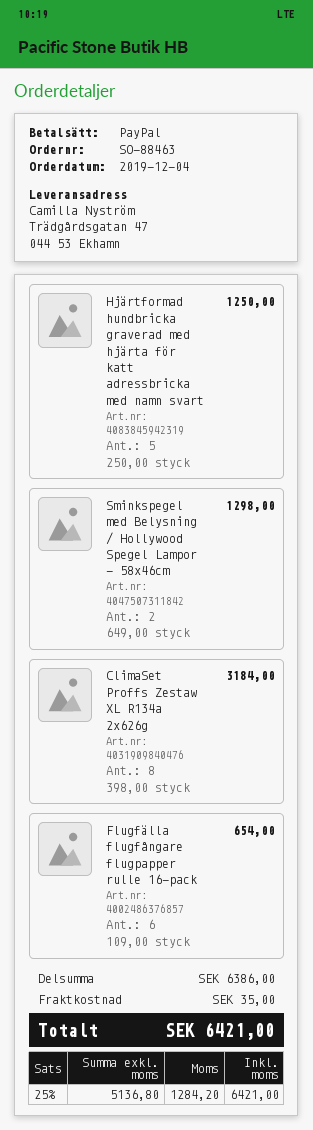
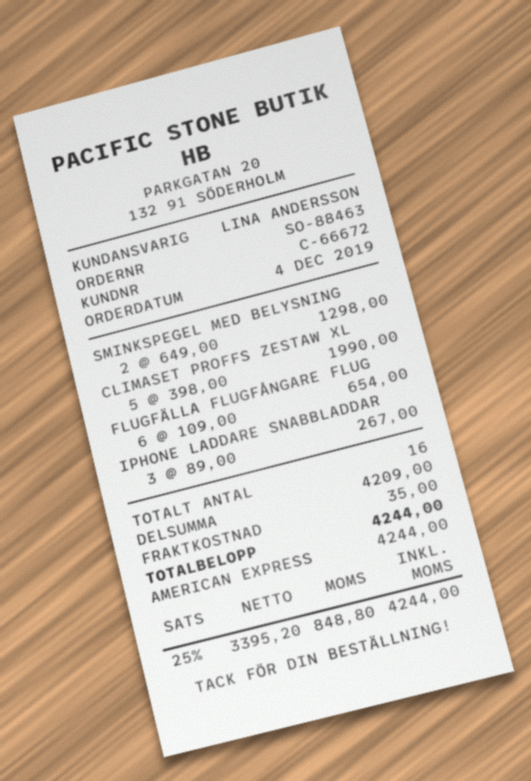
payment method: PayPal -> American Express
Hjärtformad hundbricka graverad med hjärta för katt adressbricka med namn svart: 5 x 250.00 = 1250.00 -> none
ClimaSet Proffs Zestaw XL R134a 2x626g: 8 x 398.00 = 3184.00 -> 5 x 398.00 = 1990.00
IPHONE LADDARE SNABBLADDAR: none -> 3 x 89.00 = 267.00
subtotal: 6386.00 -> 4209.00
net: 5136.80 -> 3395.20
tax: 25% = 1284.20 -> 25% = 848.80
total: 6421.00 -> 4244.00

